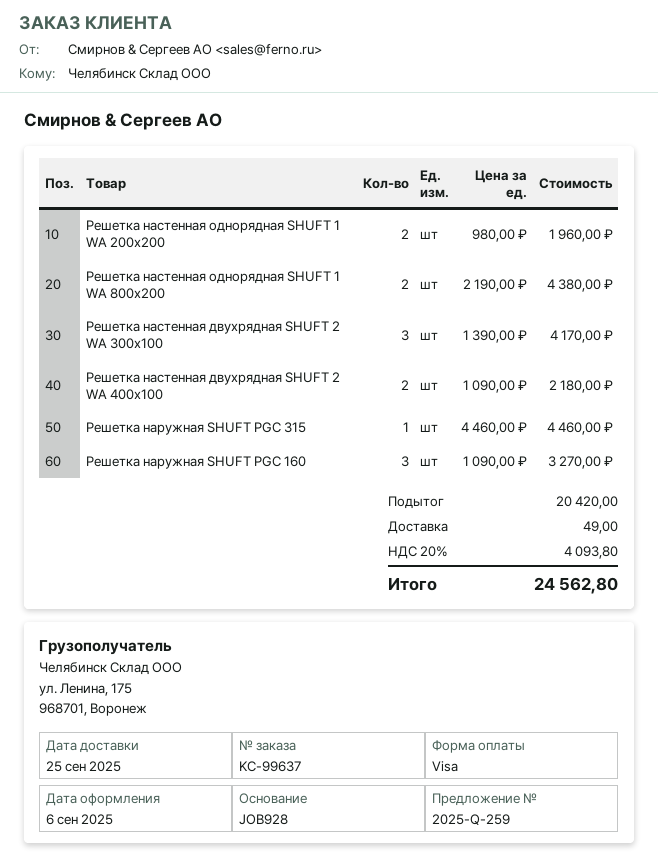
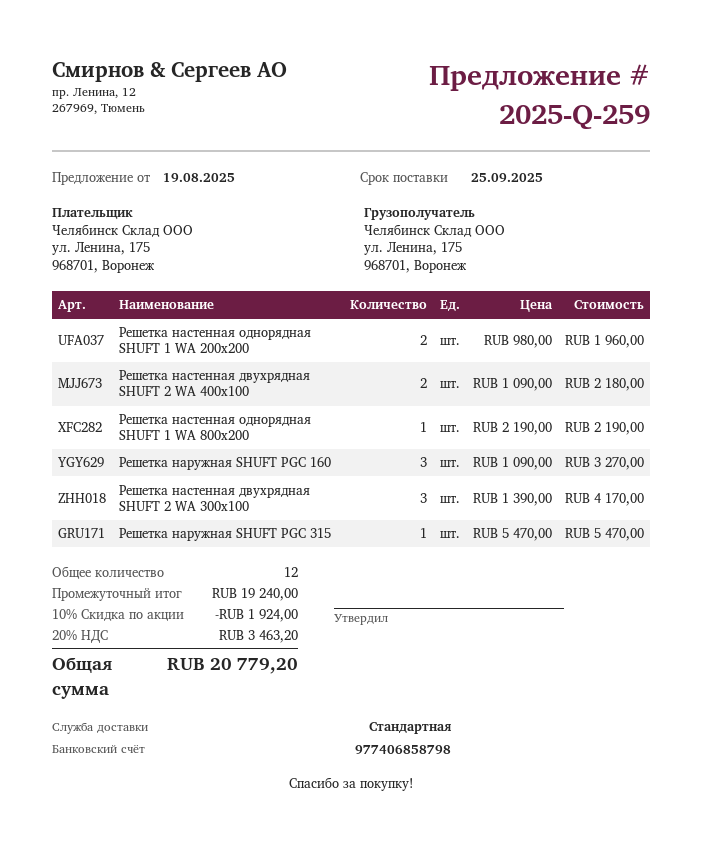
Решетка настенная однорядная SHUFT 1 WA 800x200: 2 x 2190.00 = 4380.00 -> 1 x 2190.00 = 2190.00
Решетка наружная SHUFT PGC 315: 1 x 4460.00 = 4460.00 -> 1 x 5470.00 = 5470.00
subtotal: 20420.00 -> 19240.00
discount: none -> 10% = 1924.00
shipping: 49.00 -> none
tax: 20% = 4093.80 -> 20% = 3463.20
total: 24562.80 -> 20779.20

